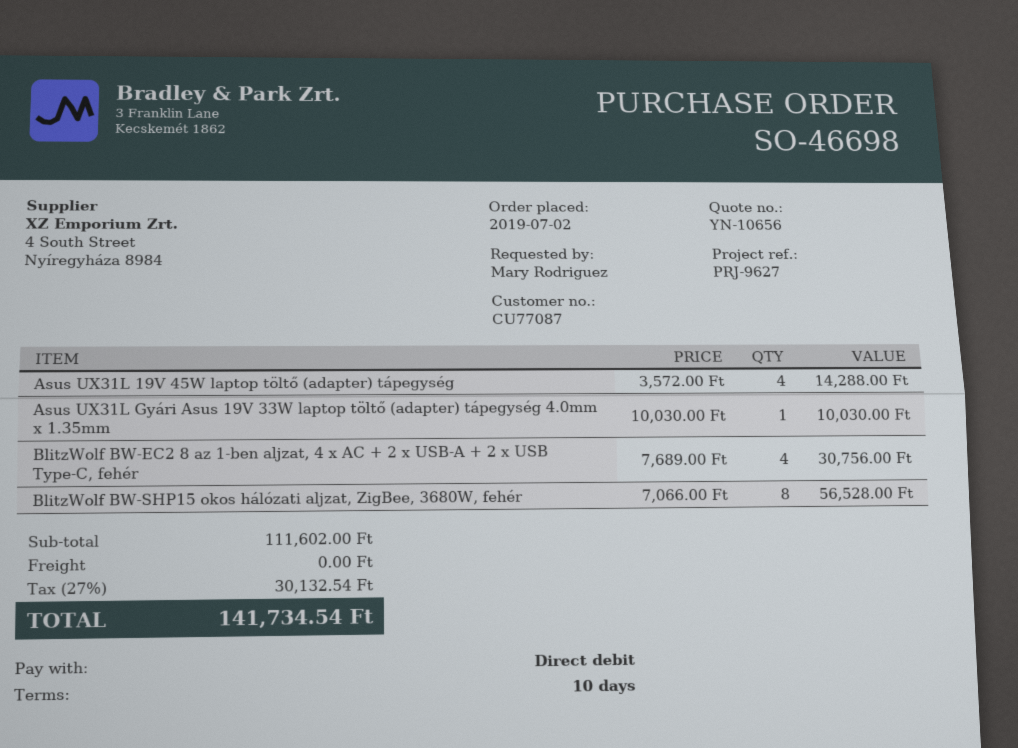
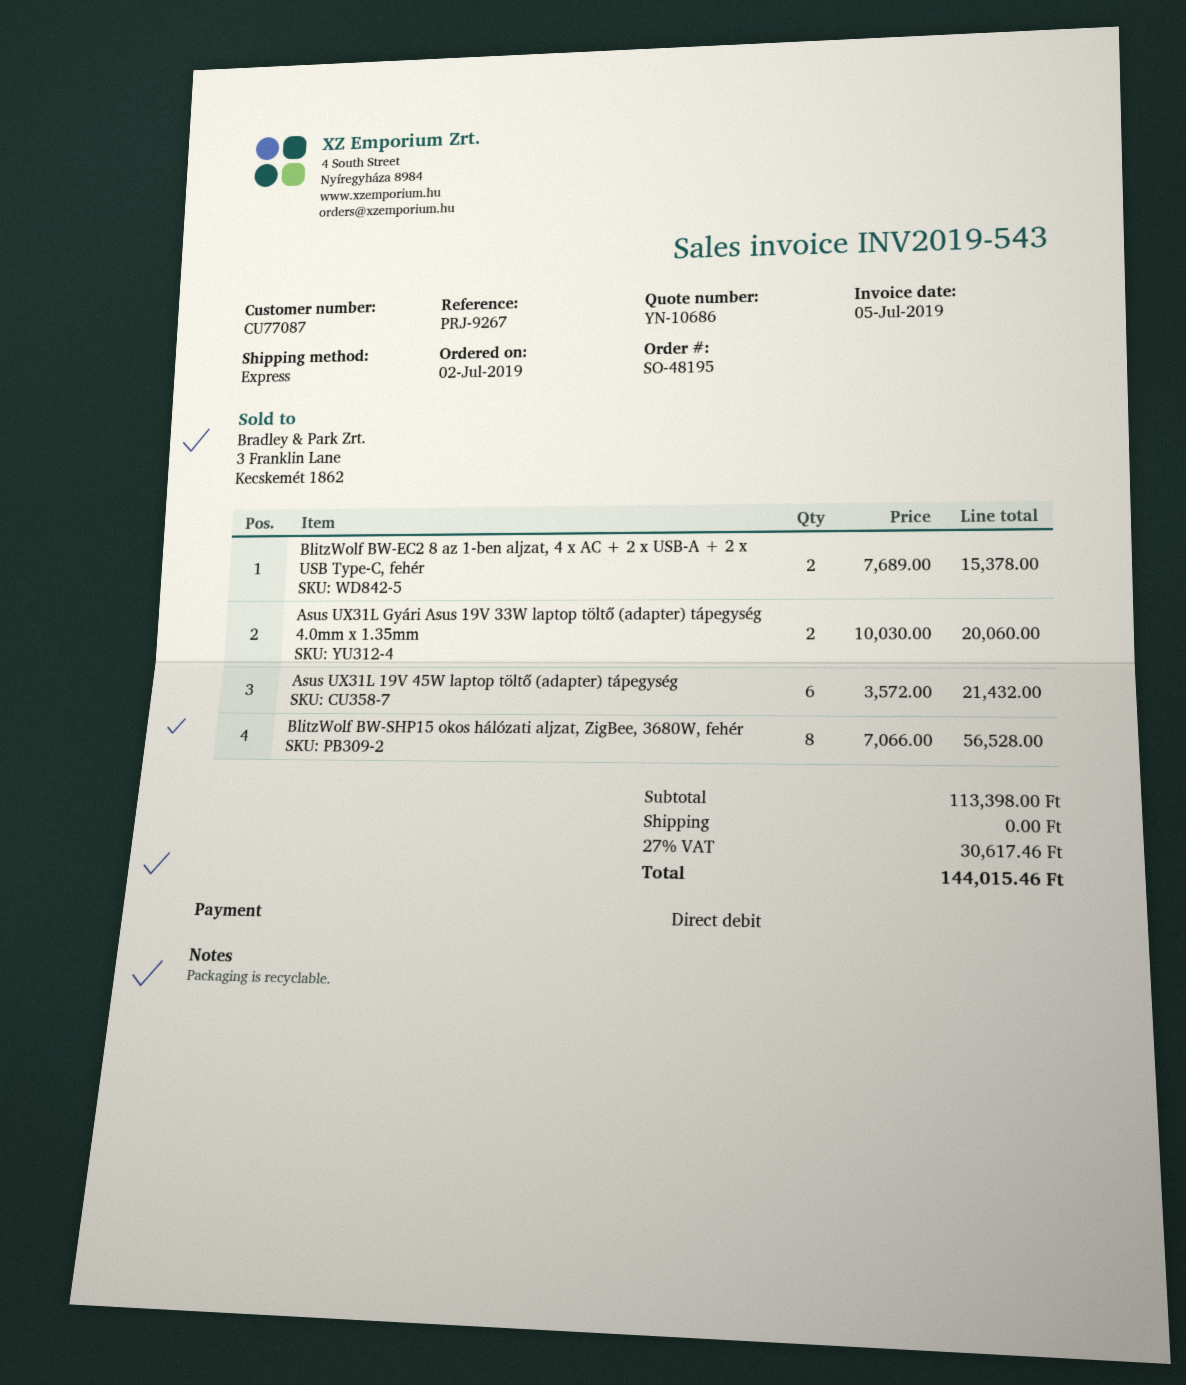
quote number: YN-10656 -> YN-10686
order number: SO-46698 -> SO-48195
reference: PRJ-9627 -> PRJ-9267
Asus UX31L 19V 45W laptop töltő (adapter) tápegység: 4 x 3572.00 = 14288.00 -> 6 x 3572.00 = 21432.00
Asus UX31L Gyári Asus 19V 33W laptop töltő (adapter) tápegység 4.0mm x 1.35mm: 1 x 10030.00 = 10030.00 -> 2 x 10030.00 = 20060.00
BlitzWolf BW-EC2 8 az 1-ben aljzat, 4 x AC + 2 x USB-A + 2 x USB Type-C, fehér: 4 x 7689.00 = 30756.00 -> 2 x 7689.00 = 15378.00
subtotal: 111602.00 -> 113398.00
tax: 27% = 30132.54 -> 27% = 30617.46
total: 141734.54 -> 144015.46

